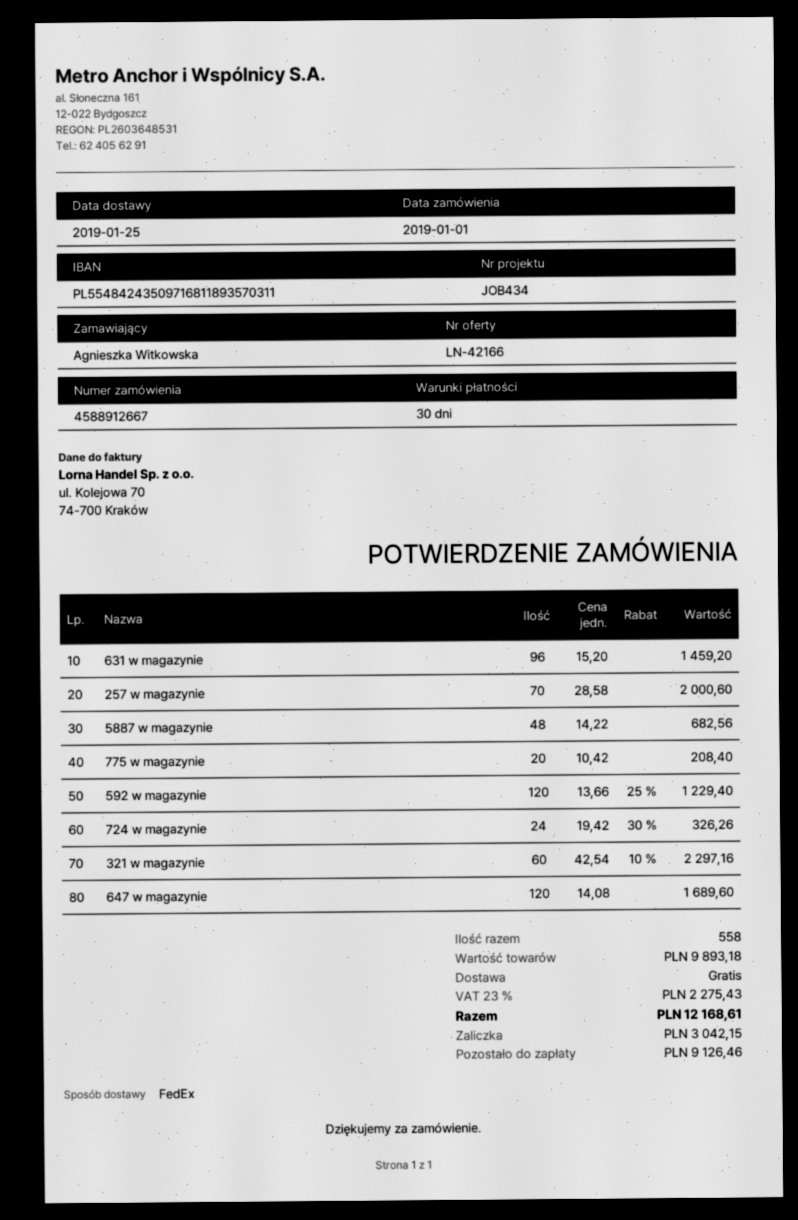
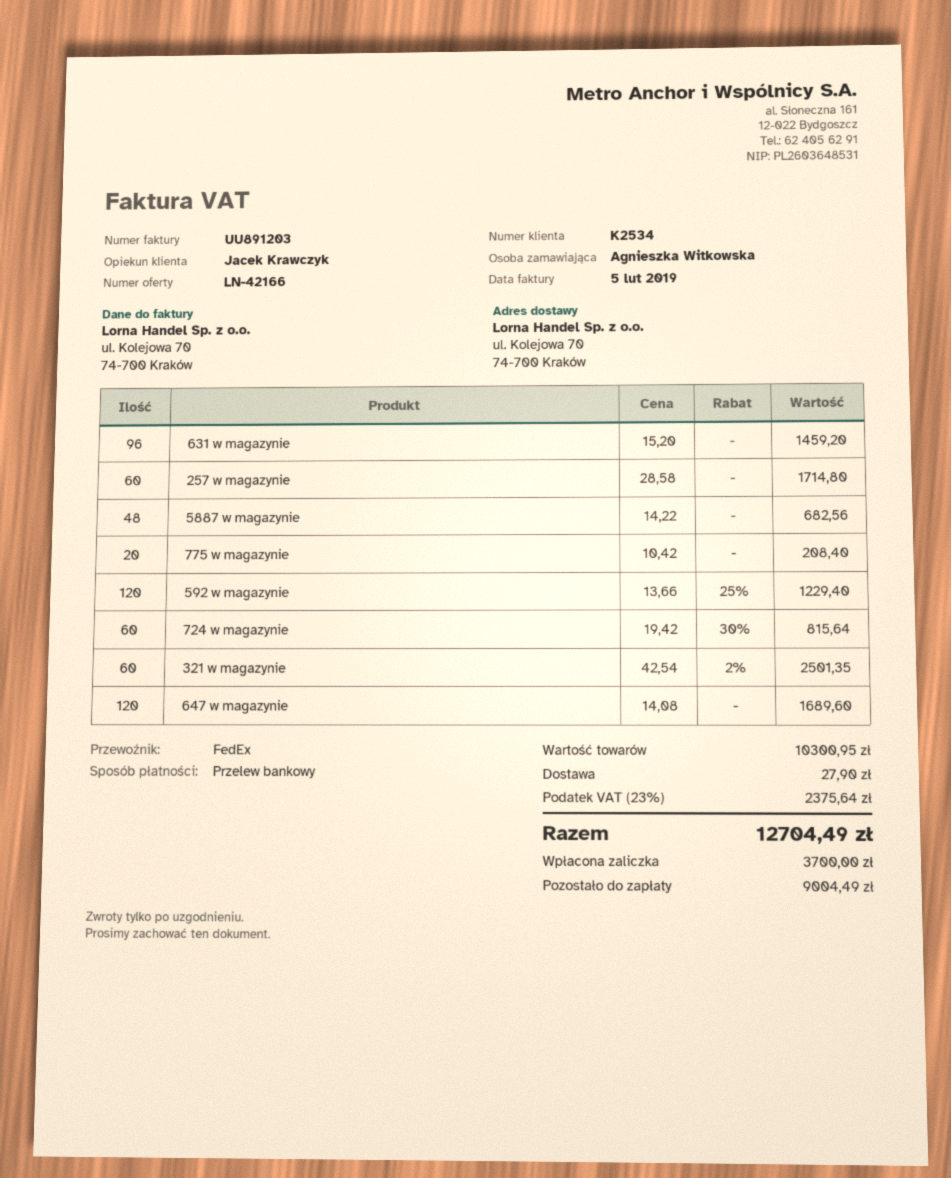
257 w magazynie: 70 x 28.58 = 2000.60 -> 60 x 28.58 = 1714.80
724 w magazynie: 24 x 19.42 - 30% = 326.26 -> 60 x 19.42 - 30% = 815.64
321 w magazynie: 60 x 42.54 - 10% = 2297.16 -> 60 x 42.54 - 2% = 2501.35
subtotal: 9893.18 -> 10300.95
shipping: 0.00 -> 27.90
tax: 23% = 2275.43 -> 23% = 2375.64
total: 12168.61 -> 12704.49
deposit: 3042.15 -> 3700.00
balance: 9126.46 -> 9004.49

